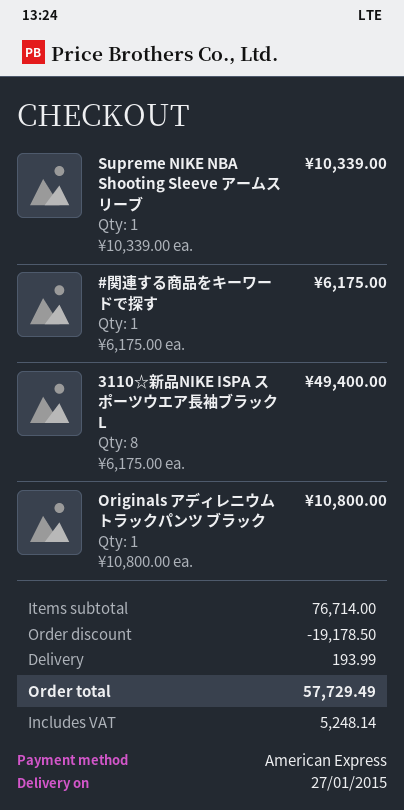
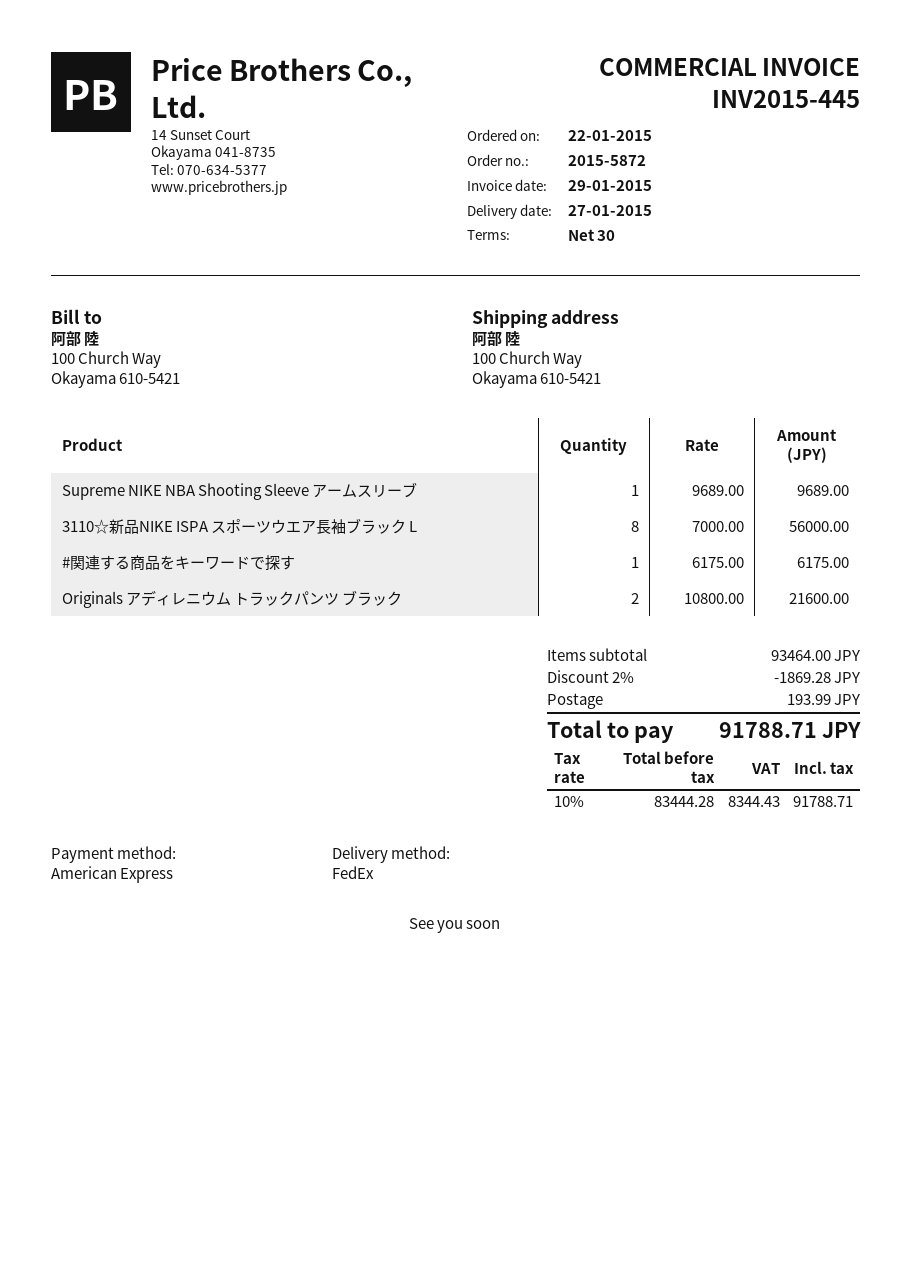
Supreme NIKE NBA Shooting Sleeve アームスリーブ: 1 x 10339.00 = 10339.00 -> 1 x 9689.00 = 9689.00
3110☆新品NIKE ISPA スポーツウエア長袖ブラック L: 8 x 6175.00 = 49400.00 -> 8 x 7000.00 = 56000.00
Originals アディレニウム トラックパンツ ブラック: 1 x 10800.00 = 10800.00 -> 2 x 10800.00 = 21600.00
subtotal: 76714.00 -> 93464.00
discount: 19178.50 -> 1869.28
tax: 5248.14 -> 8344.43
total: 57729.49 -> 91788.71

